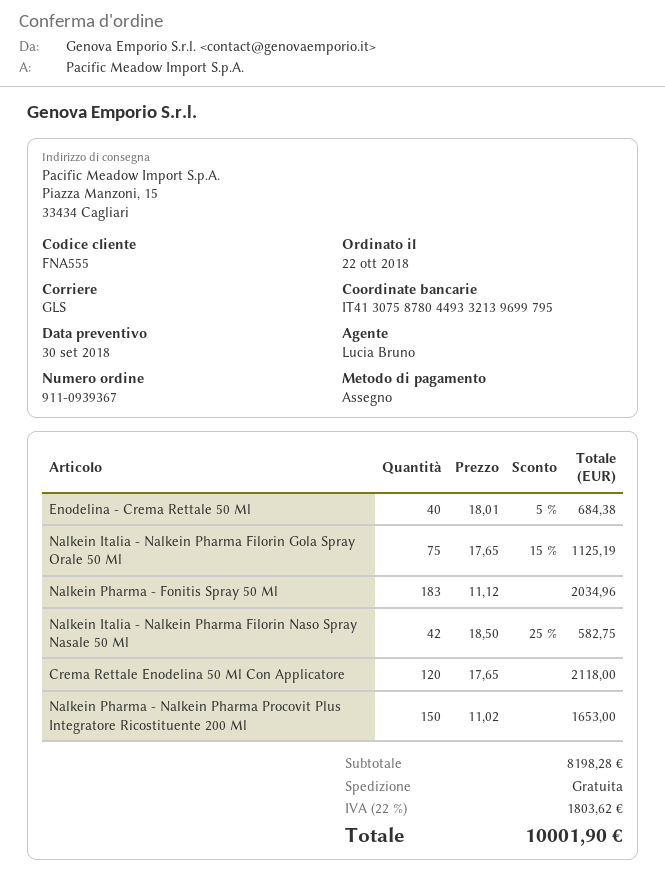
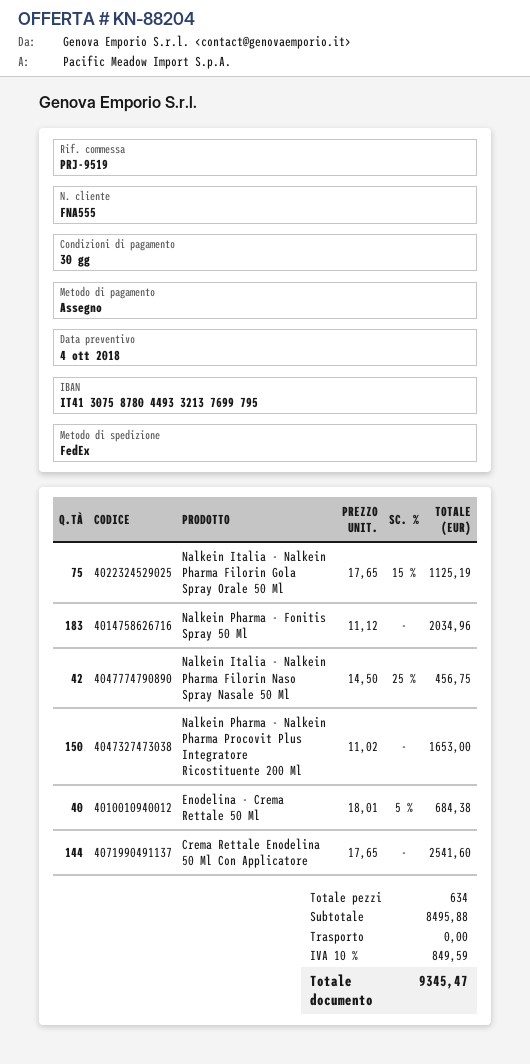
quote date: 2018-09-30 -> 2018-10-04
bank account: IT4130758780449332139699795 -> IT4130758780449332137699795
shipping method: GLS -> FedEx
Nalkein Italia - Nalkein Pharma Filorin Naso Spray Nasale 50 Ml: 42 x 18.50 - 25% = 582.75 -> 42 x 14.50 - 25% = 456.75
Crema Rettale Enodelina 50 Ml Con Applicatore: 120 x 17.65 = 2118.00 -> 144 x 17.65 = 2541.60
subtotal: 8198.28 -> 8495.88
tax: 22% = 1803.62 -> 10% = 849.59
total: 10001.90 -> 9345.47

